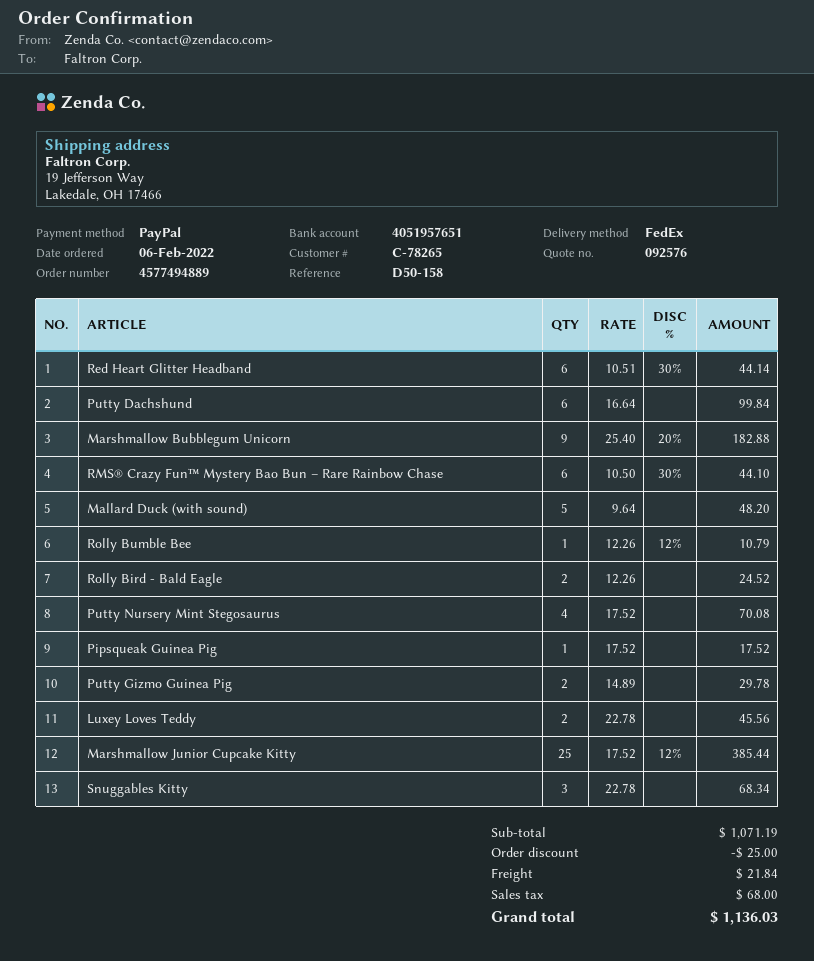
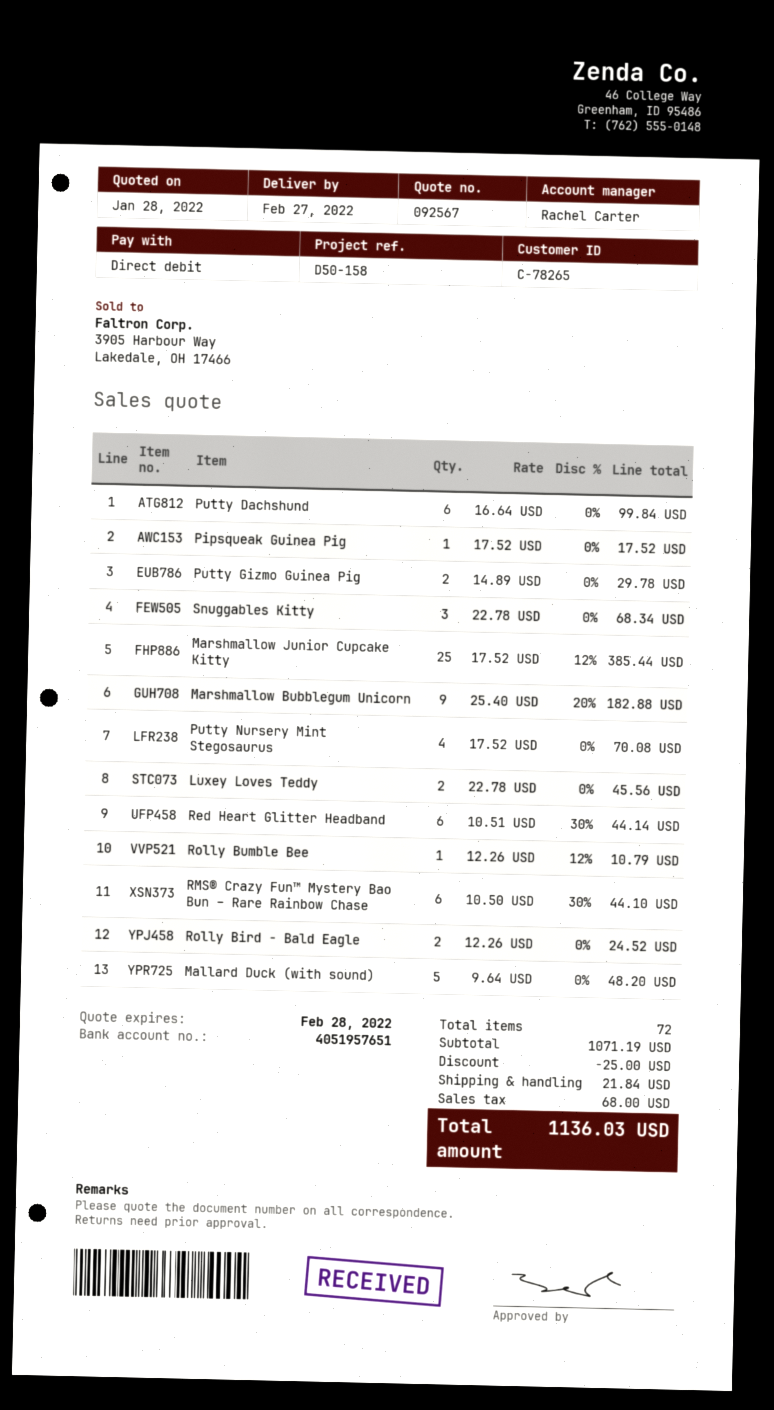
quote number: 092576 -> 092567
payment method: PayPal -> direct debit

